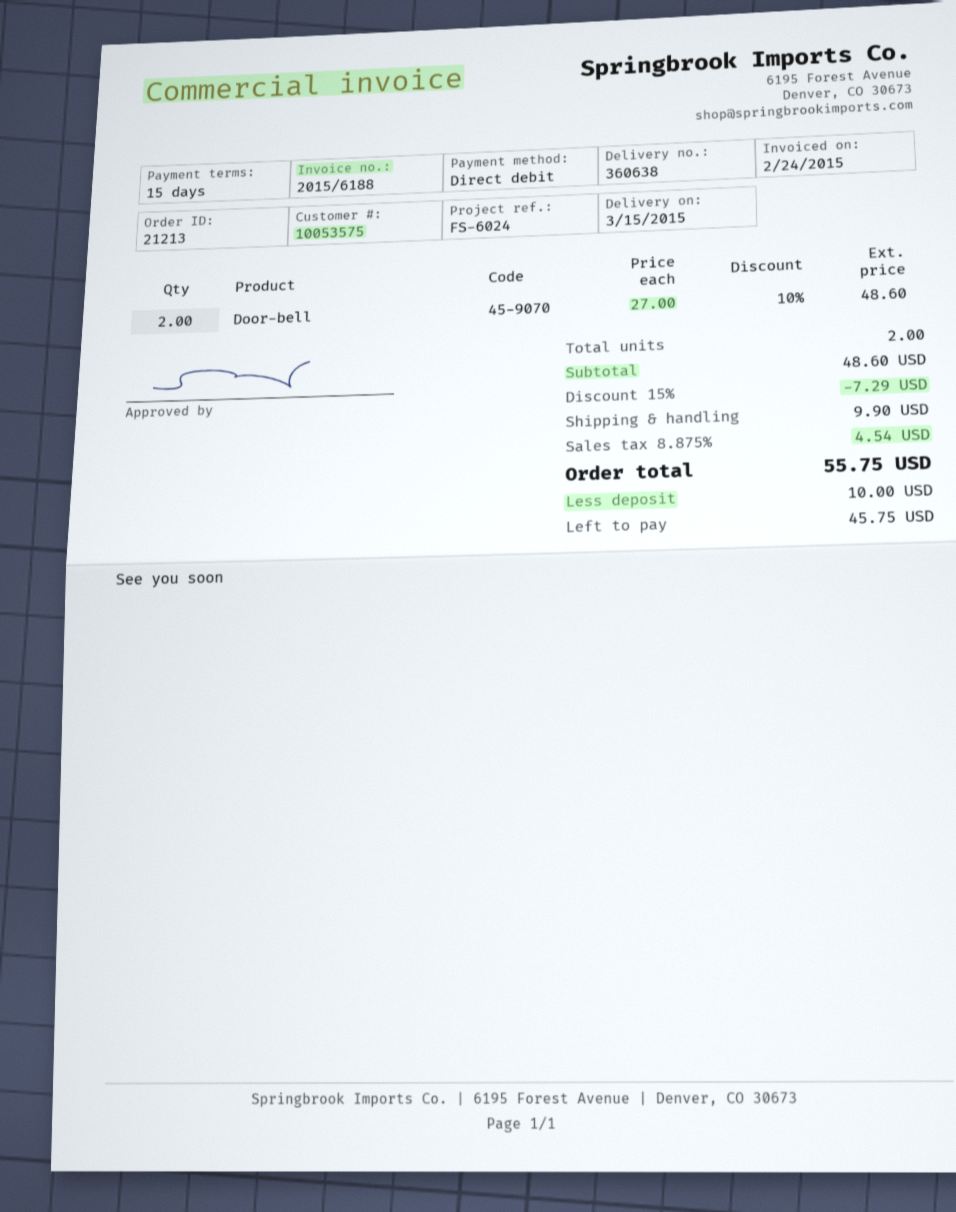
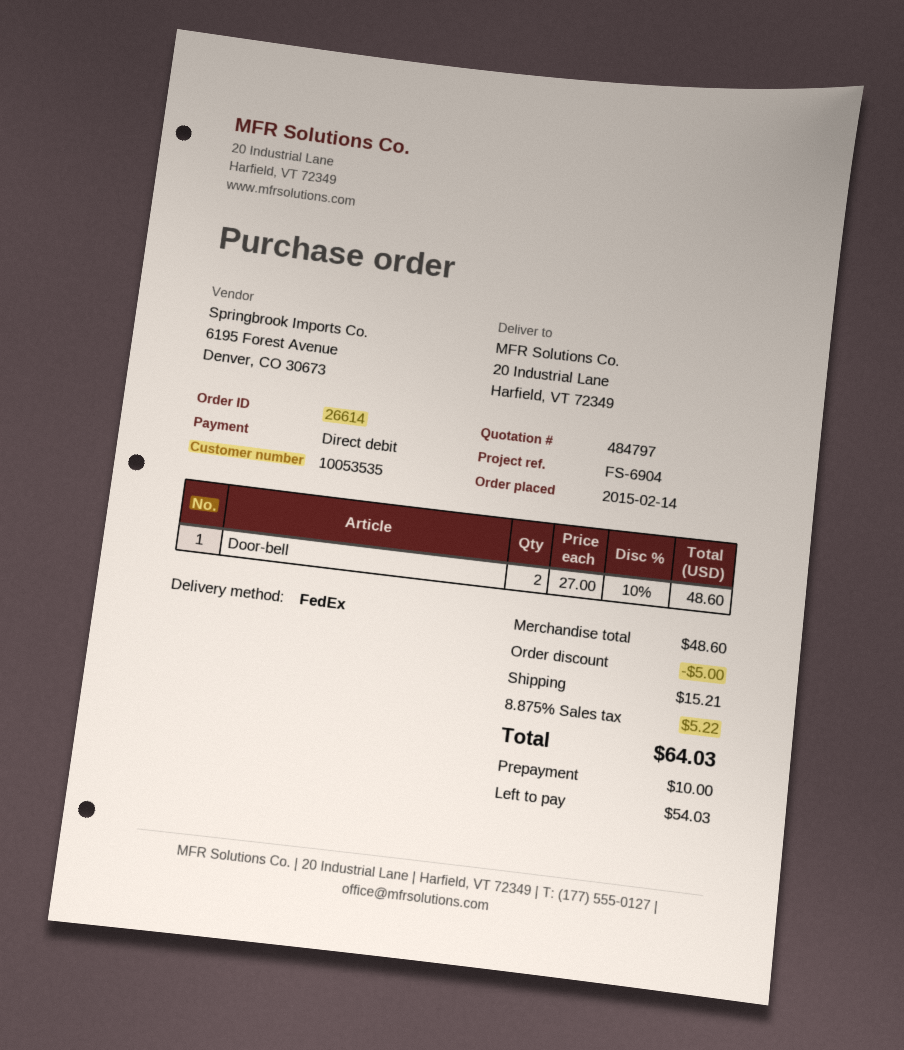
order number: 21213 -> 26614
customer number: 10053575 -> 10053535
reference: FS-6024 -> FS-6904
discount: 7.29 -> 5.00
shipping: 9.90 -> 15.21
tax: 8.875% = 4.54 -> 8.875% = 5.22
total: 55.75 -> 64.03
balance: 45.75 -> 54.03

